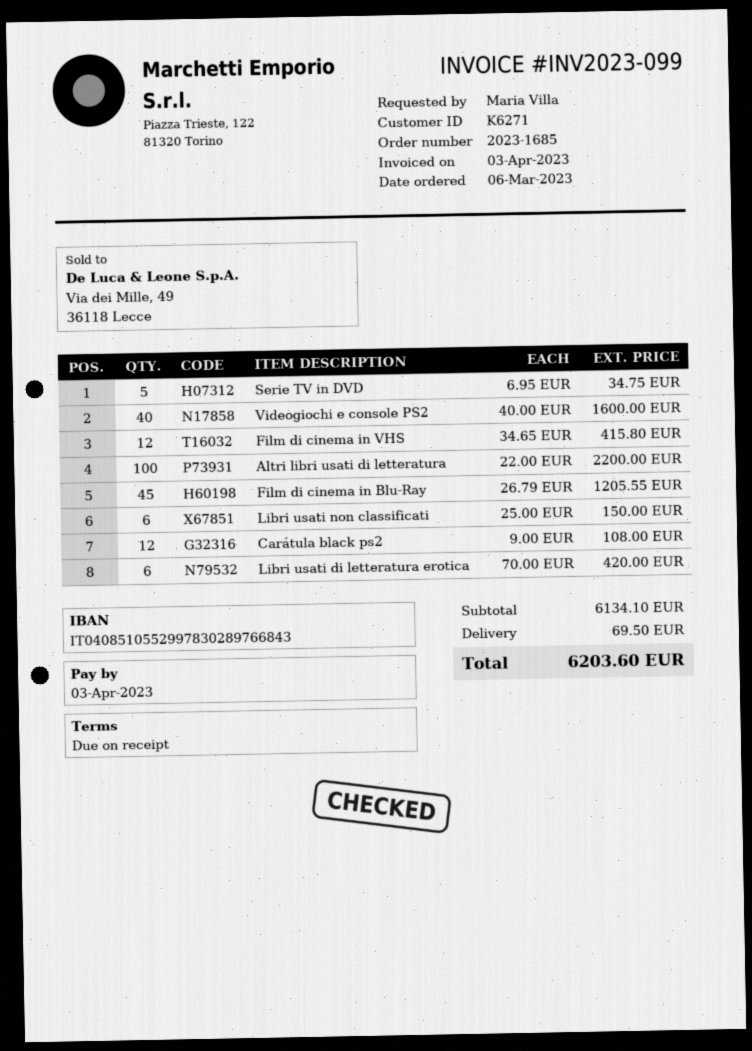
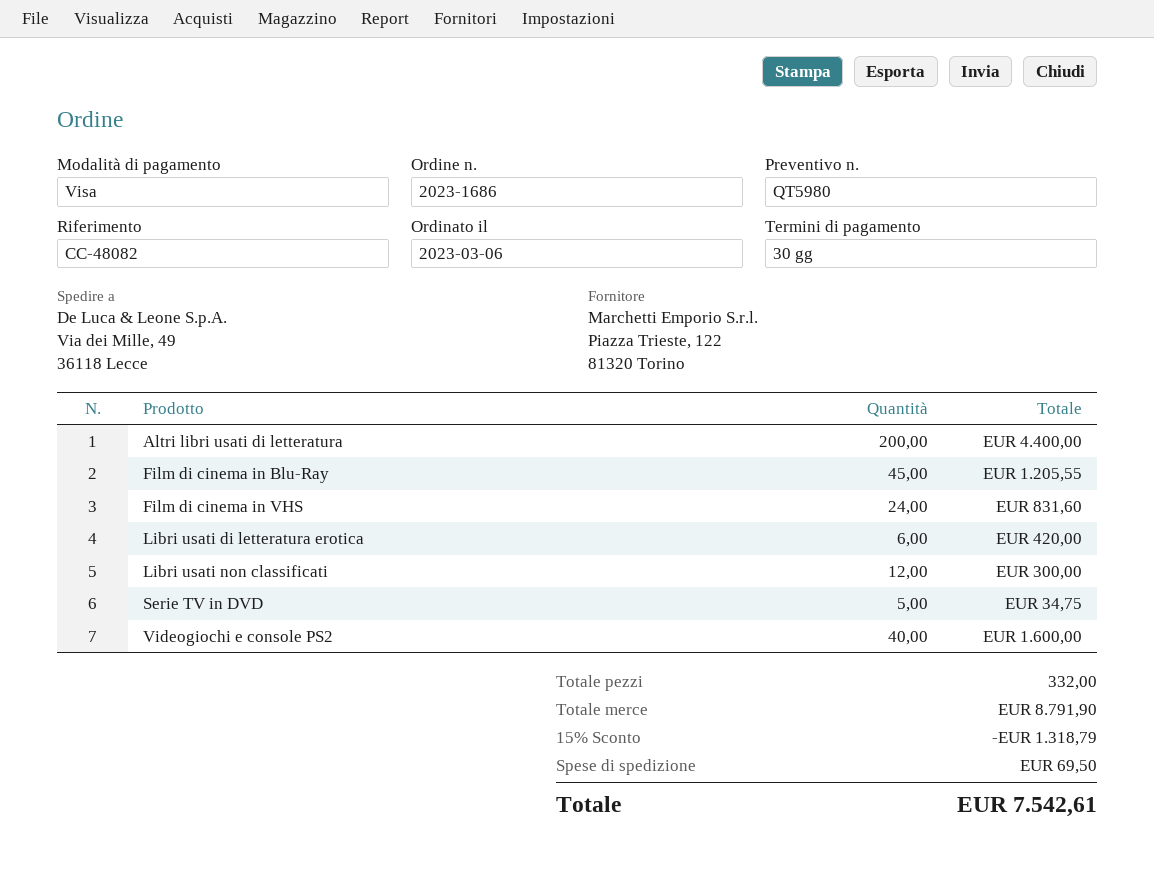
order number: 2023-1685 -> 2023-1686
payment terms: on receipt -> 30 days
Film di cinema in VHS: 12 for 415.80 -> 24 for 831.60
Altri libri usati di letteratura: 100 for 2200.00 -> 200 for 4400.00
Libri usati non classificati: 6 for 150.00 -> 12 for 300.00
Carátula black ps2: 12 for 108.00 -> none
subtotal: 6134.10 -> 8791.90
discount: none -> 15% = 1318.79
total: 6203.60 -> 7542.61

